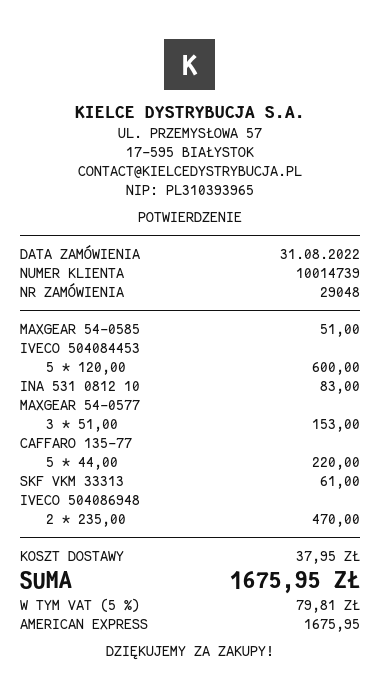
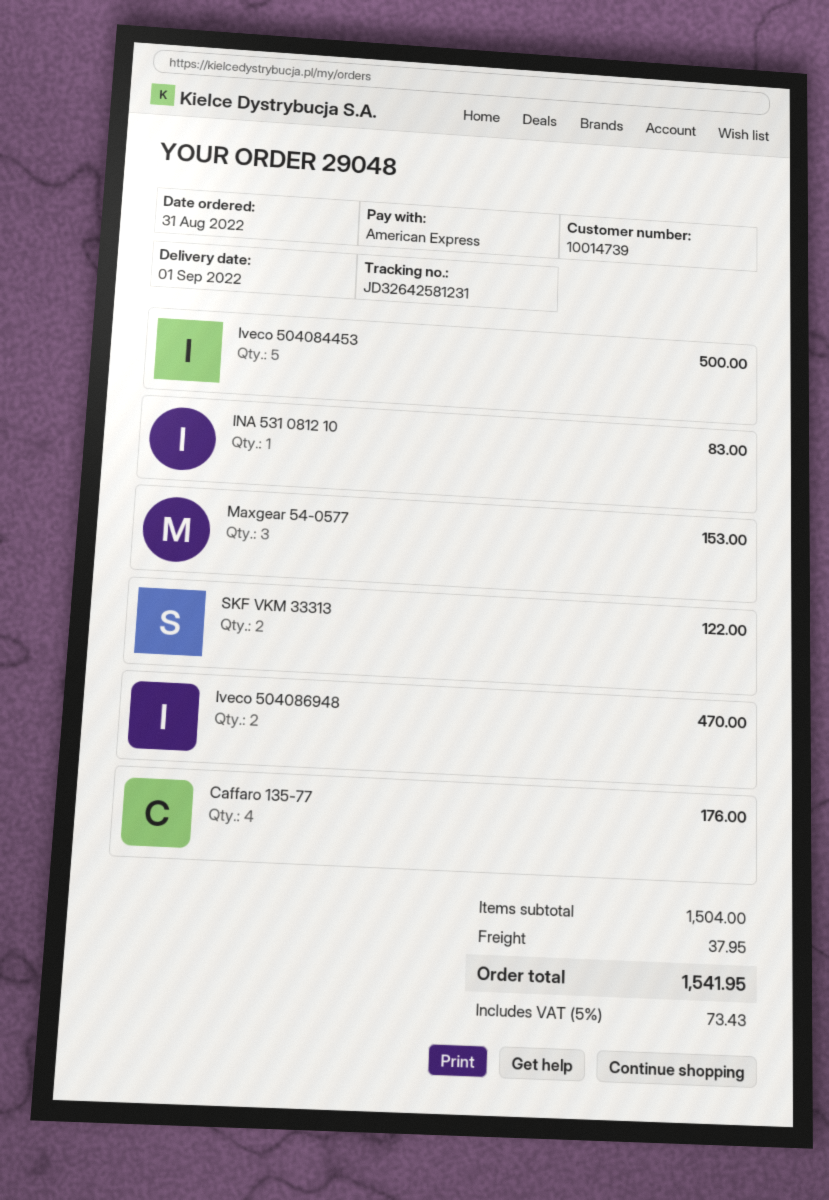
MAXGEAR 54-0585: 1 for 51.00 -> none
IVECO 504084453: 5 for 600.00 -> 5 for 500.00
CAFFARO 135-77: 5 for 220.00 -> 4 for 176.00
SKF VKM 33313: 1 for 61.00 -> 2 for 122.00
tax: 5% = 79.81 -> 5% = 73.43
total: 1675.95 -> 1541.95

